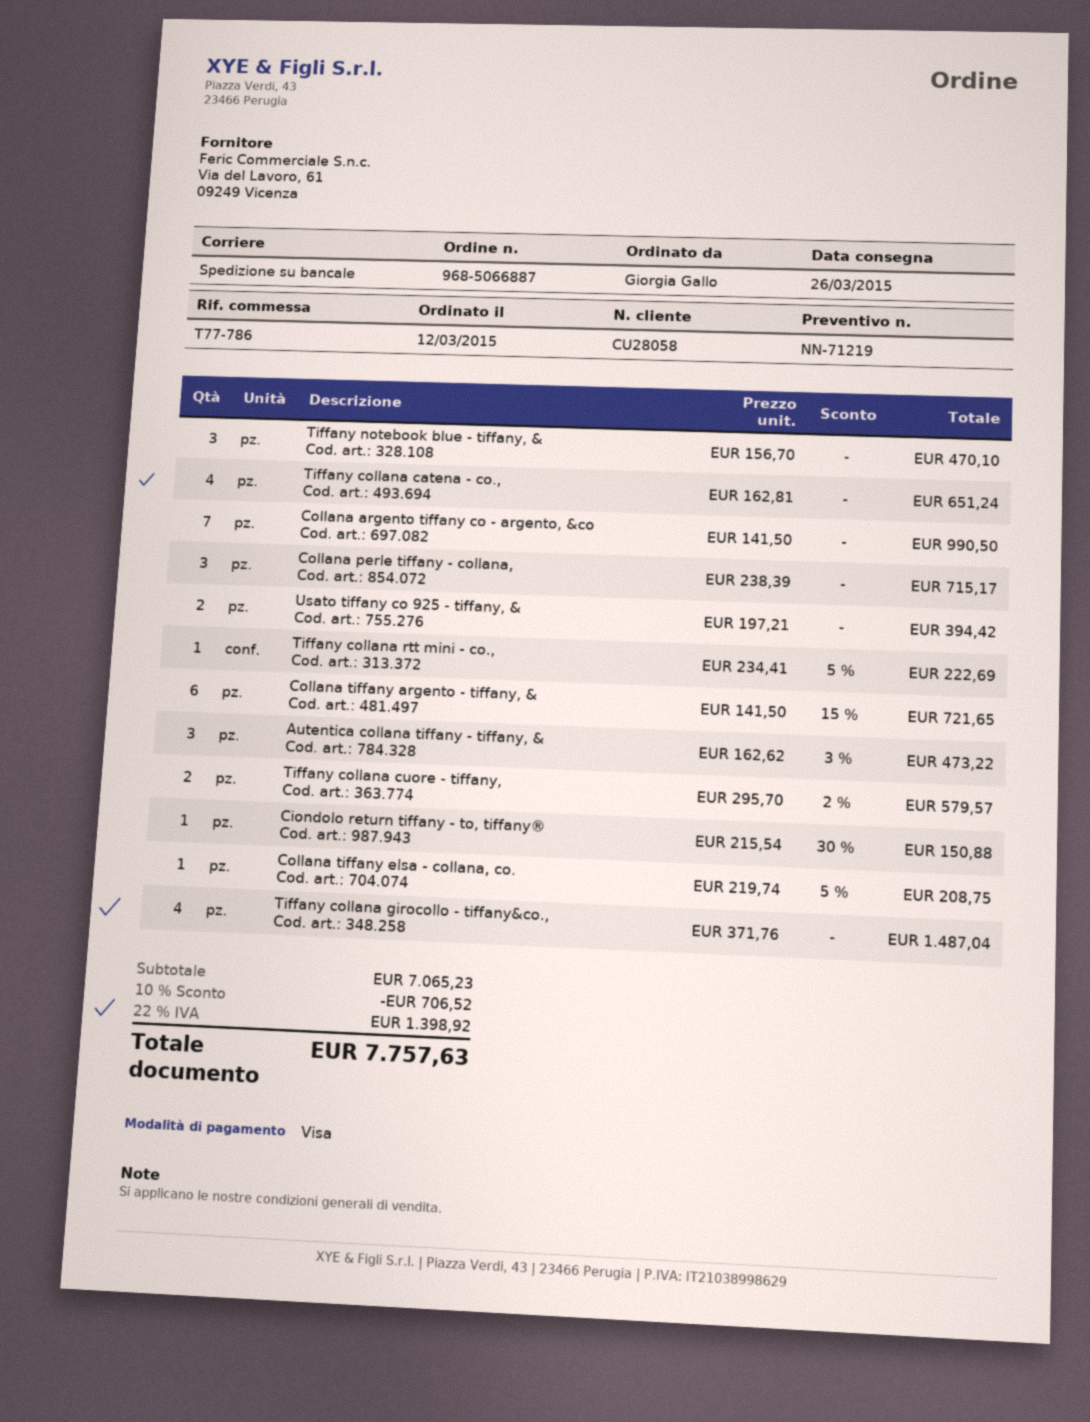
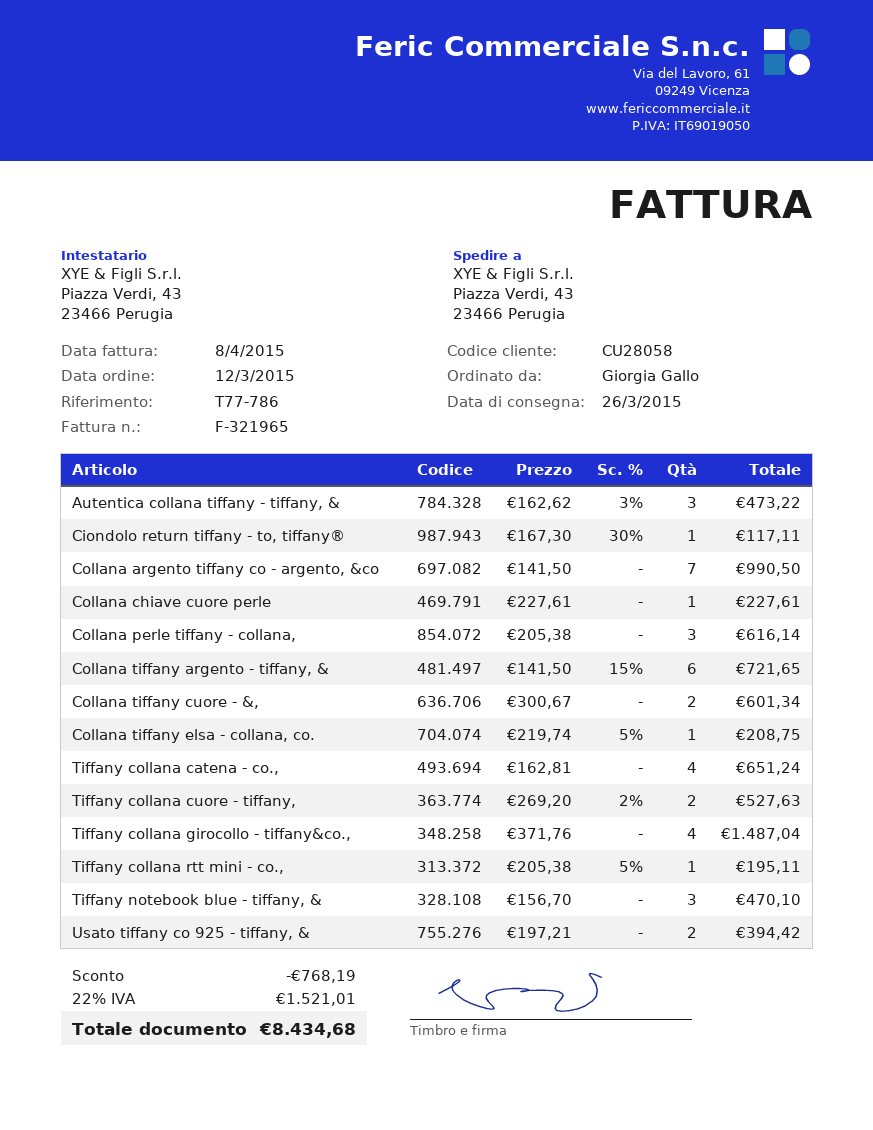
Collana perle tiffany - collana,: 3 x 238.39 = 715.17 -> 3 x 205.38 = 616.14
Tiffany collana rtt mini - co.,: 1 x 234.41 - 5% = 222.69 -> 1 x 205.38 - 5% = 195.11
Tiffany collana cuore - tiffany,: 2 x 295.70 - 2% = 579.57 -> 2 x 269.20 - 2% = 527.63
Ciondolo return tiffany - to, tiffany®: 1 x 215.54 - 30% = 150.88 -> 1 x 167.30 - 30% = 117.11
Collana chiave cuore perle: none -> 1 x 227.61 = 227.61
Collana tiffany cuore - &,: none -> 2 x 300.67 = 601.34
discount: 706.52 -> 768.19
tax: 22% = 1398.92 -> 22% = 1521.01
total: 7757.63 -> 8434.68

